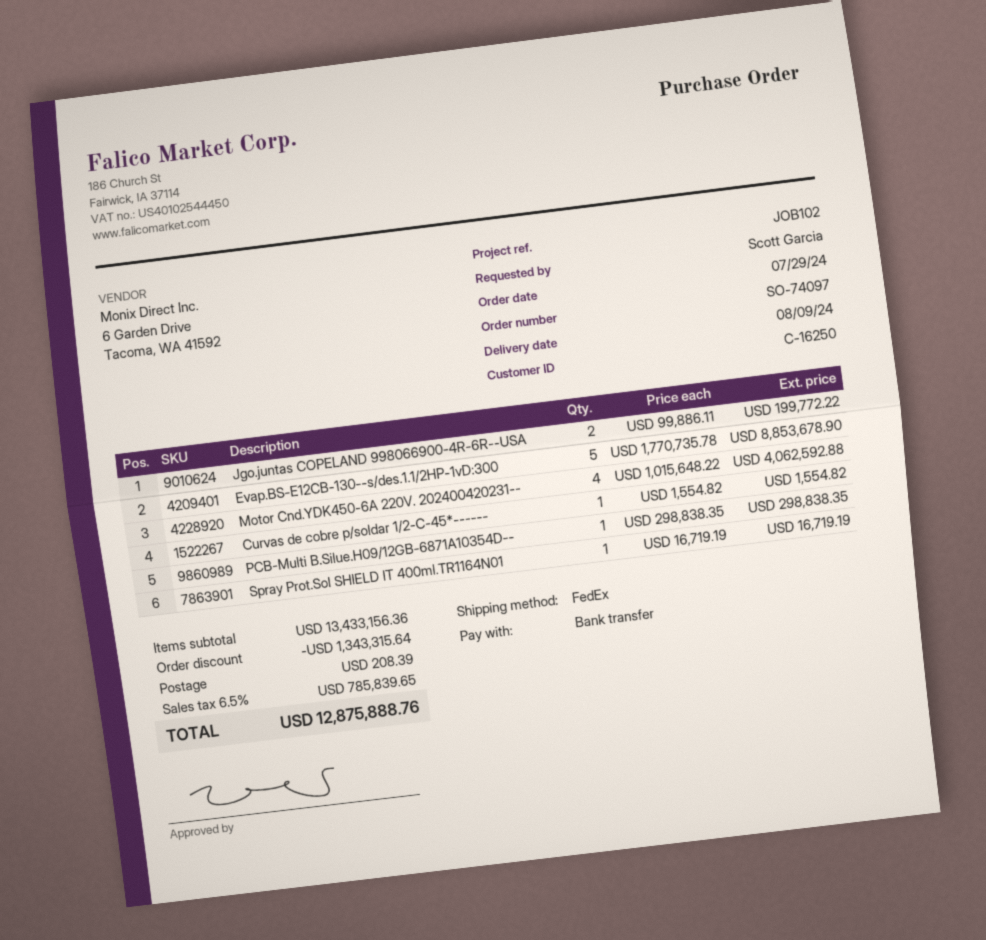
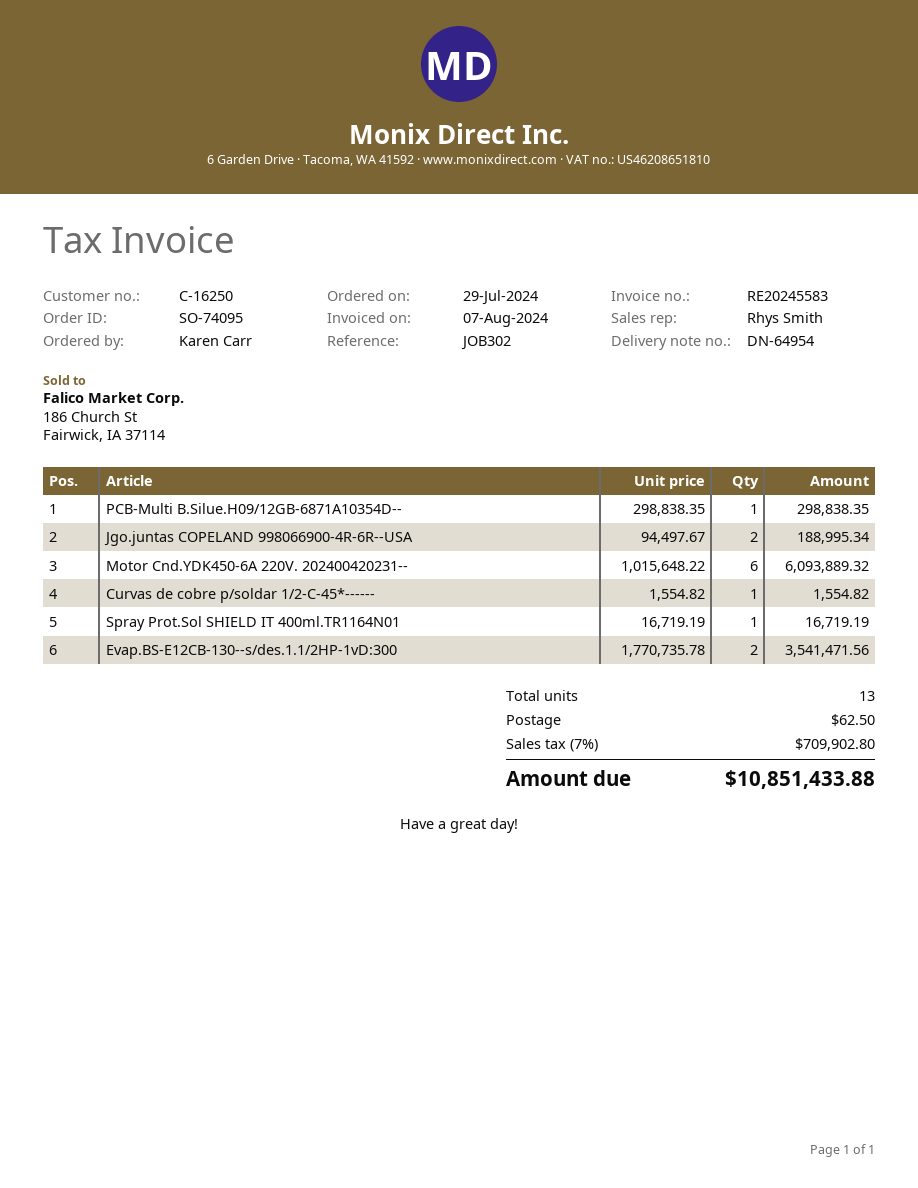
order number: SO-74097 -> SO-74095
reference: JOB102 -> JOB302
ordered by: Scott Garcia -> Karen Carr
Jgo.juntas COPELAND 998066900-4R-6R--USA: 2 x 99886.11 = 199772.22 -> 2 x 94497.67 = 188995.34
Evap.BS-E12CB-130--s/des.1.1/2HP-1vD:300: 5 x 1770735.78 = 8853678.90 -> 2 x 1770735.78 = 3541471.56
Motor Cnd.YDK450-6A 220V. 202400420231--: 4 x 1015648.22 = 4062592.88 -> 6 x 1015648.22 = 6093889.32
discount: 1343315.64 -> none
shipping: 208.39 -> 62.50
tax: 6.5% = 785839.65 -> 7% = 709902.80
total: 12875888.76 -> 10851433.88

